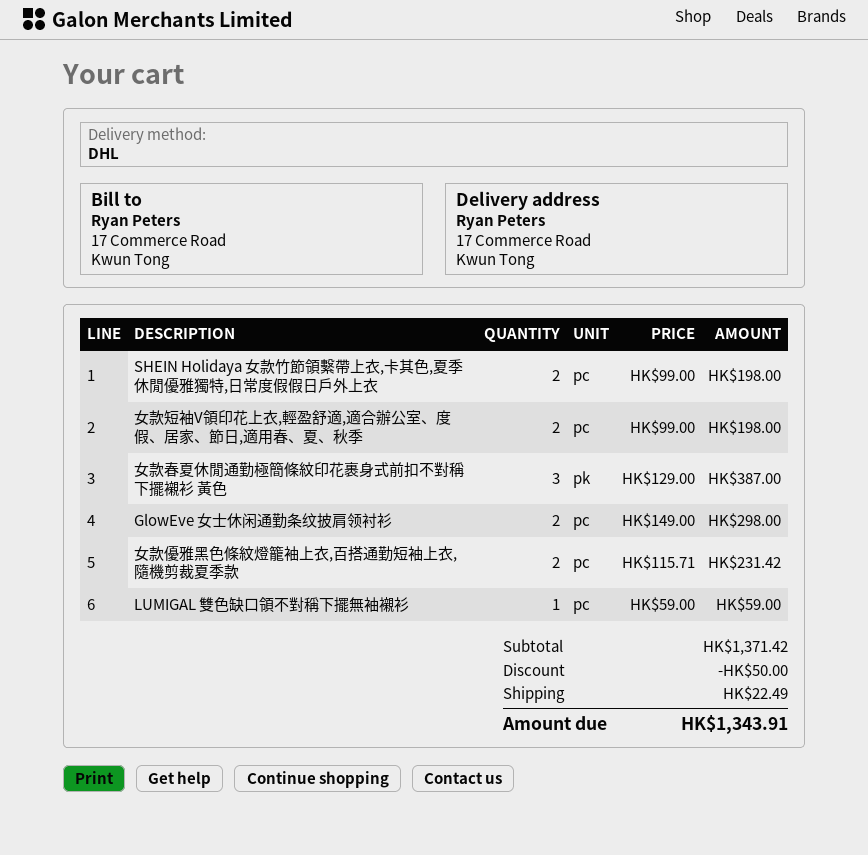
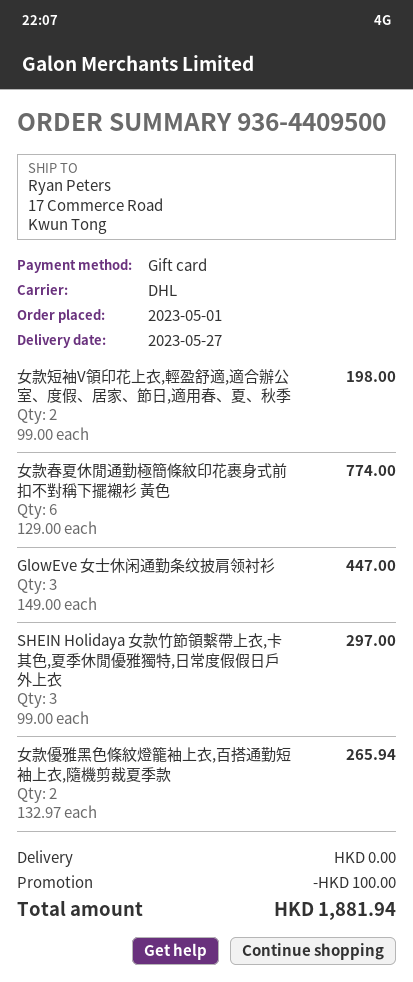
SHEIN Holidaya 女款竹節領繫帶上衣,卡其色,夏季休閒優雅獨特,日常度假假日戶外上衣: 2 x 99.00 = 198.00 -> 3 x 99.00 = 297.00
女款春夏休閒通勤極簡條紋印花裹身式前扣不對稱下擺襯衫 黃色: 3 x 129.00 = 387.00 -> 6 x 129.00 = 774.00
GlowEve 女士休闲通勤条纹披肩领衬衫: 2 x 149.00 = 298.00 -> 3 x 149.00 = 447.00
女款優雅黑色條紋燈籠袖上衣,百搭通勤短袖上衣,隨機剪裁夏季款: 2 x 115.71 = 231.42 -> 2 x 132.97 = 265.94
LUMIGAL 雙色缺口領不對稱下擺無袖襯衫: 1 x 59.00 = 59.00 -> none
discount: 50.00 -> 100.00
shipping: 22.49 -> 0.00
total: 1343.91 -> 1881.94

